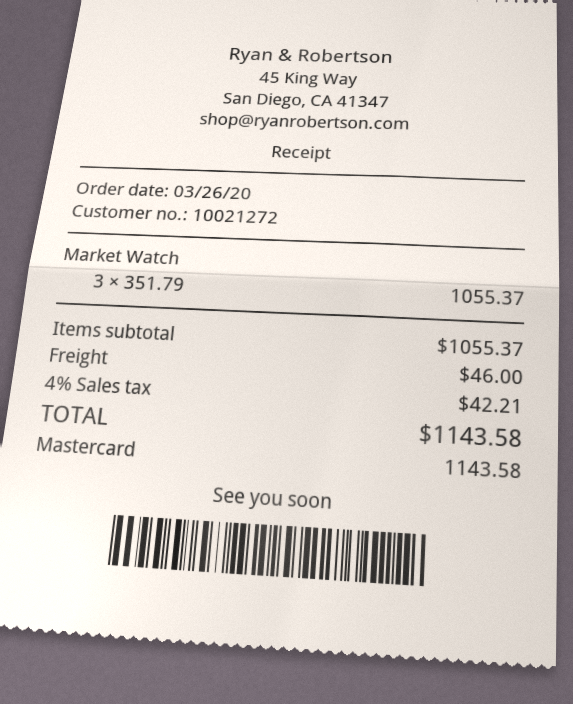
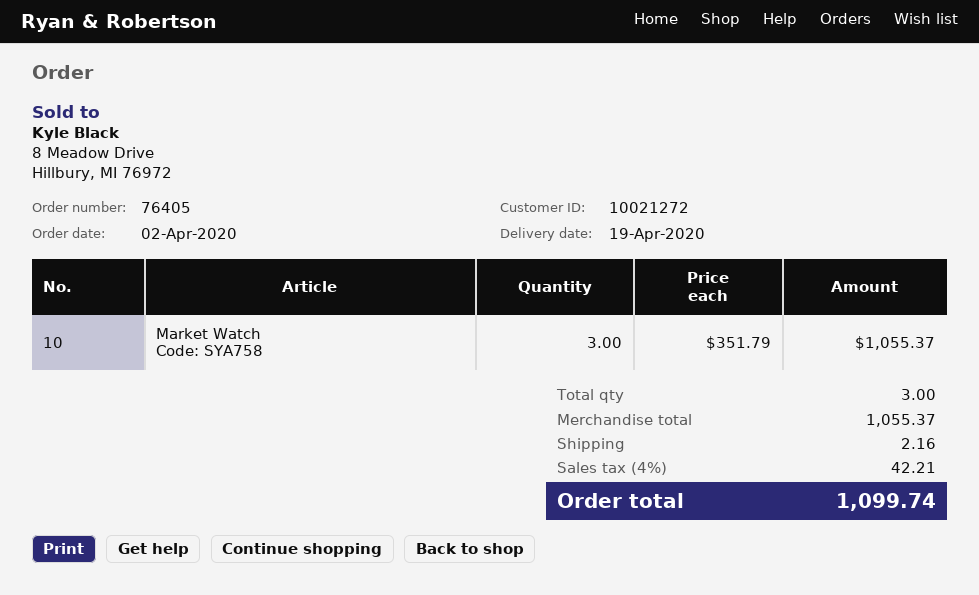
order date: 2020-03-26 -> 2020-04-02
shipping: 46.00 -> 2.16
total: 1143.58 -> 1099.74

